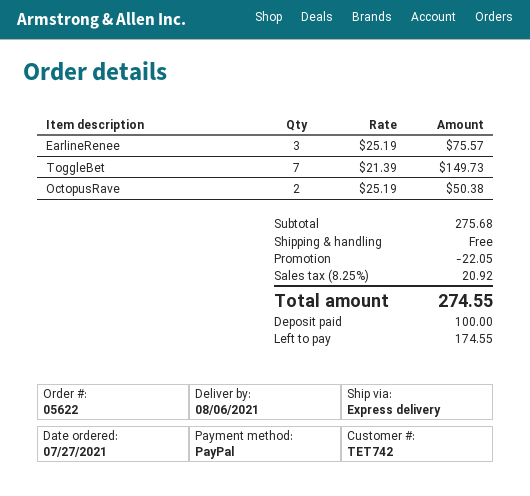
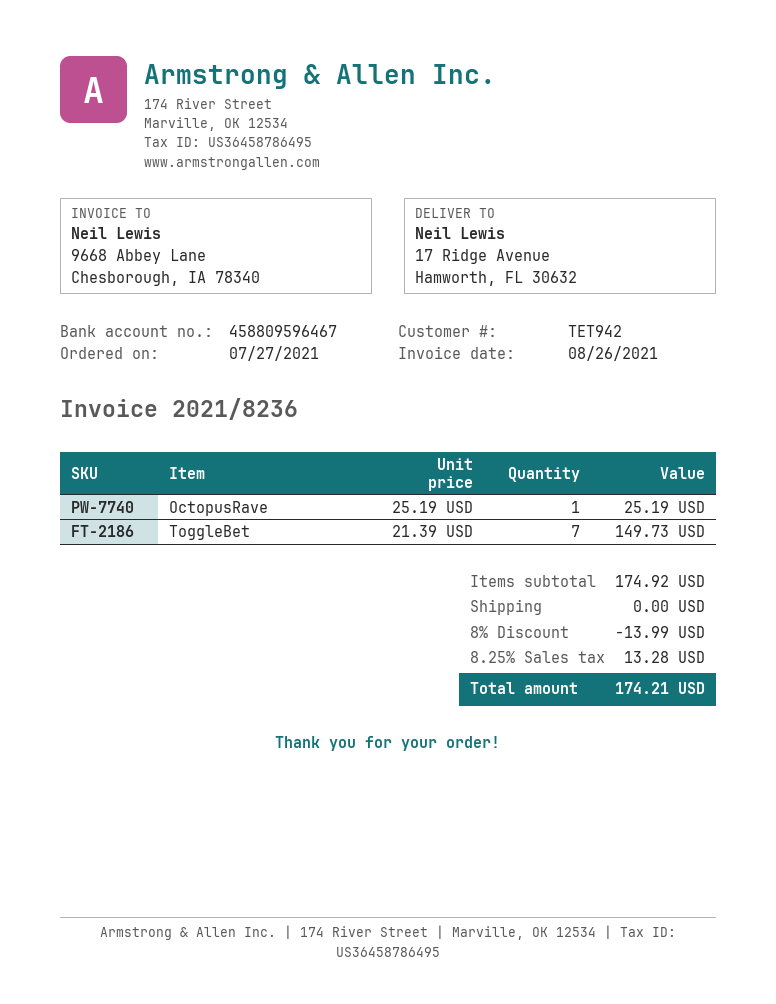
customer number: TET742 -> TET942
EarlineRenee: 3 x 25.19 = 75.57 -> none
OctopusRave: 2 x 25.19 = 50.38 -> 1 x 25.19 = 25.19
subtotal: 275.68 -> 174.92
discount: 22.05 -> 13.99
tax: 8.25% = 20.92 -> 8.25% = 13.28
total: 274.55 -> 174.21

